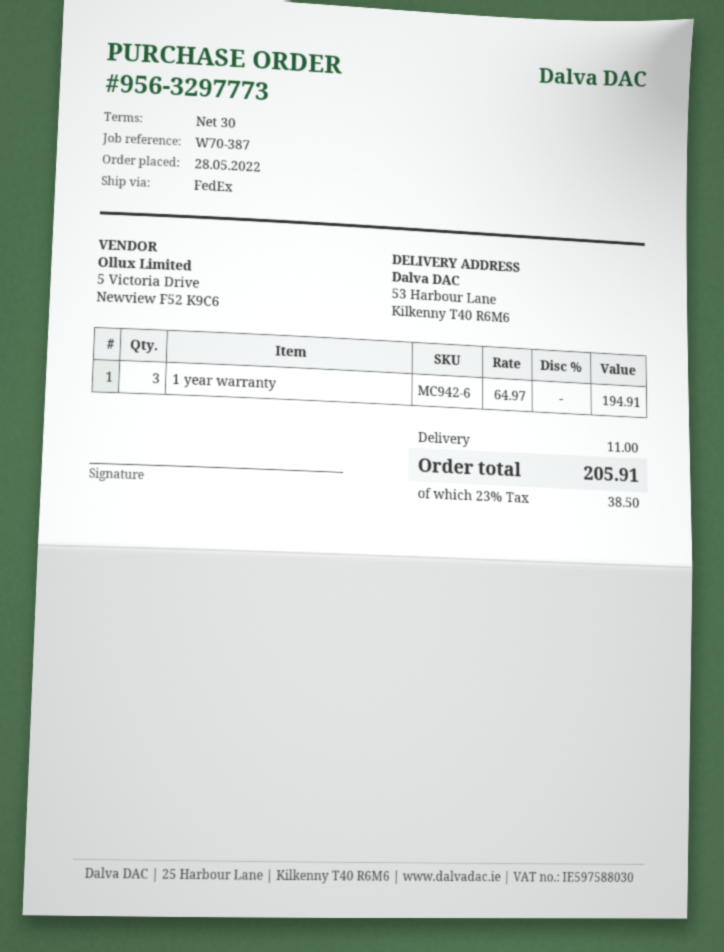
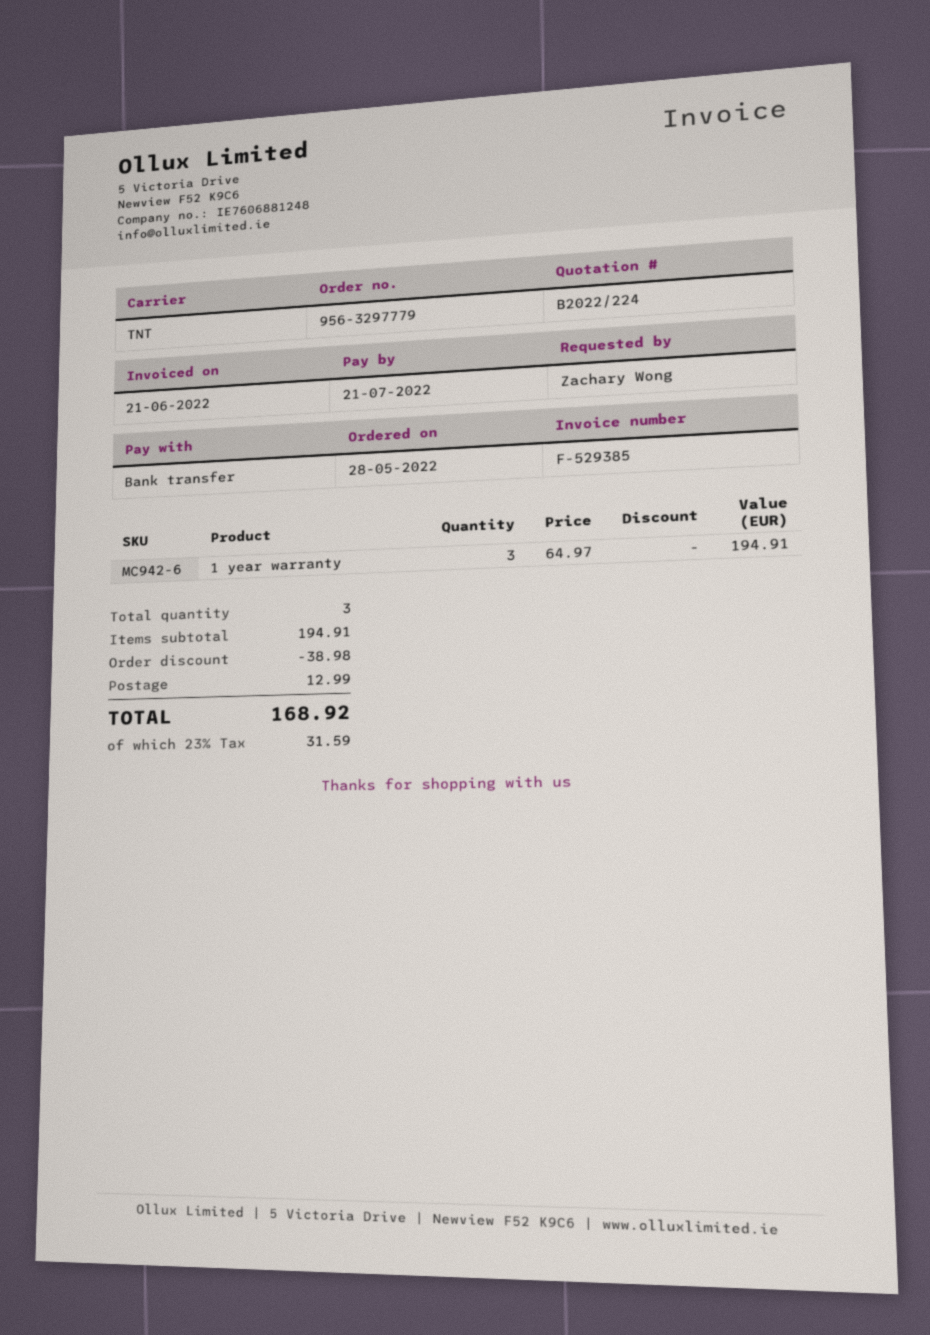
order number: 956-3297773 -> 956-3297779
shipping method: FedEx -> TNT
discount: none -> 38.98
shipping: 11.00 -> 12.99
tax: 23% = 38.50 -> 23% = 31.59
total: 205.91 -> 168.92

